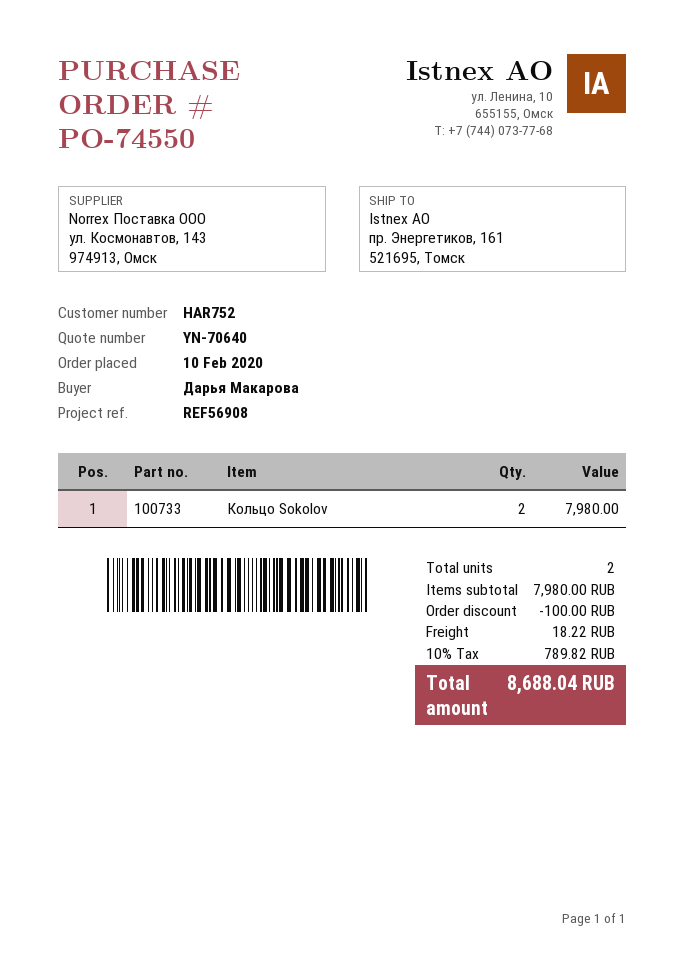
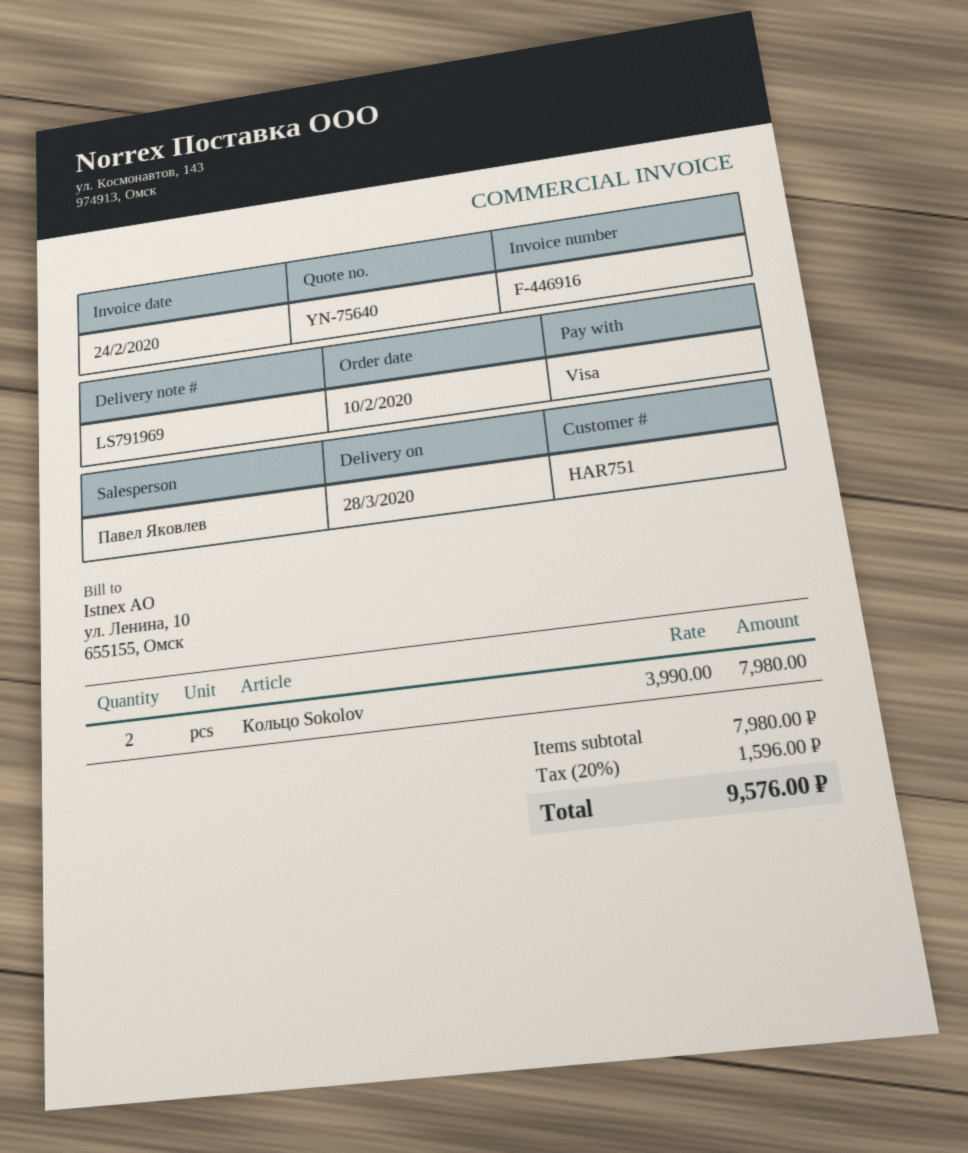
quote number: YN-70640 -> YN-75640
customer number: HAR752 -> HAR751
discount: 100.00 -> none
shipping: 18.22 -> none
tax: 10% = 789.82 -> 20% = 1596.00
total: 8688.04 -> 9576.00

